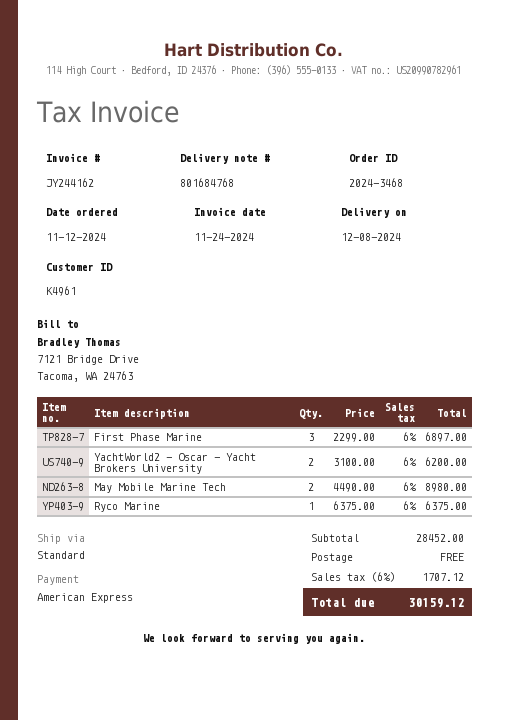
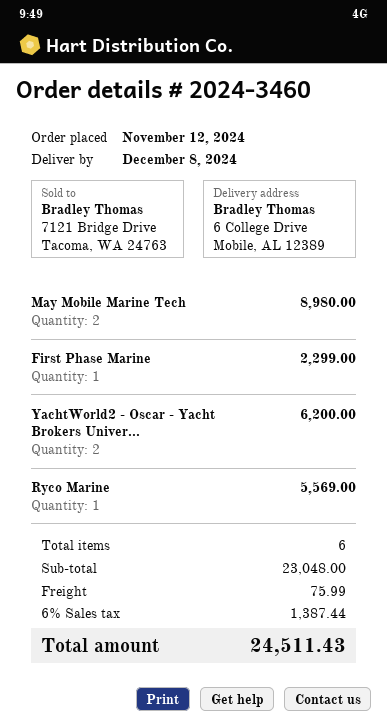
order number: 2024-3468 -> 2024-3460
First Phase Marine: 3 for 6897.00 -> 1 for 2299.00
Ryco Marine: 1 for 6375.00 -> 1 for 5569.00
subtotal: 28452.00 -> 23048.00
shipping: 0.00 -> 75.99
tax: 6% = 1707.12 -> 6% = 1387.44
total: 30159.12 -> 24511.43

